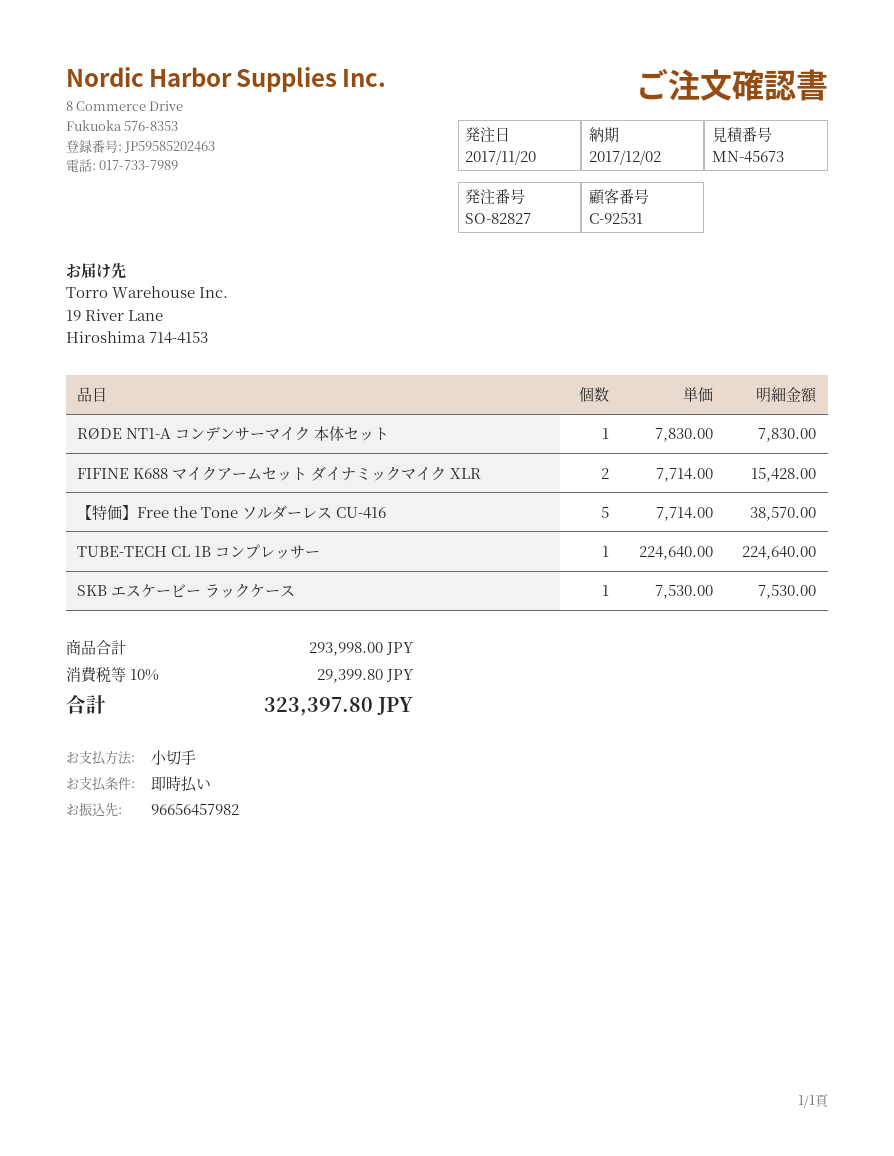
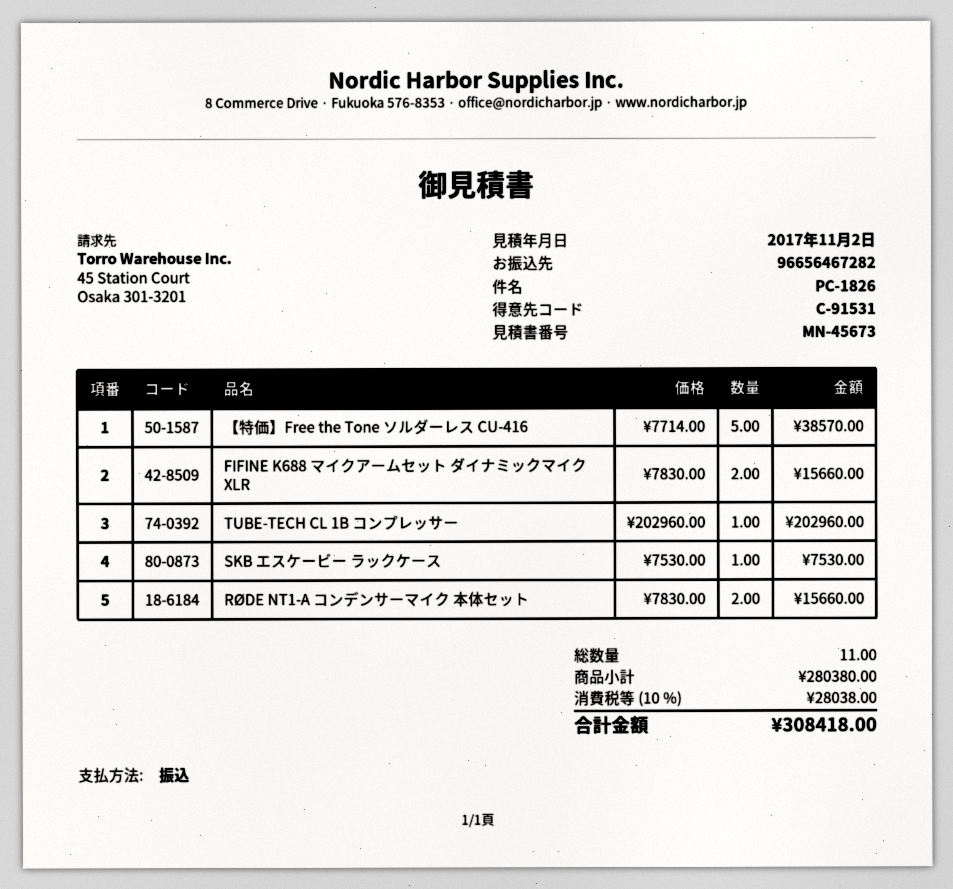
customer number: C-92531 -> C-91531
payment method: cheque -> bank transfer
bank account: 96656457982 -> 96656467282
RØDE NT1-A コンデンサーマイク 本体セット: 1 x 7830.00 = 7830.00 -> 2 x 7830.00 = 15660.00
FIFINE K688 マイクアームセット ダイナミックマイク XLR: 2 x 7714.00 = 15428.00 -> 2 x 7830.00 = 15660.00
TUBE-TECH CL 1B コンプレッサー: 1 x 224640.00 = 224640.00 -> 1 x 202960.00 = 202960.00
subtotal: 293998.00 -> 280380.00
tax: 10% = 29399.80 -> 10% = 28038.00
total: 323397.80 -> 308418.00

